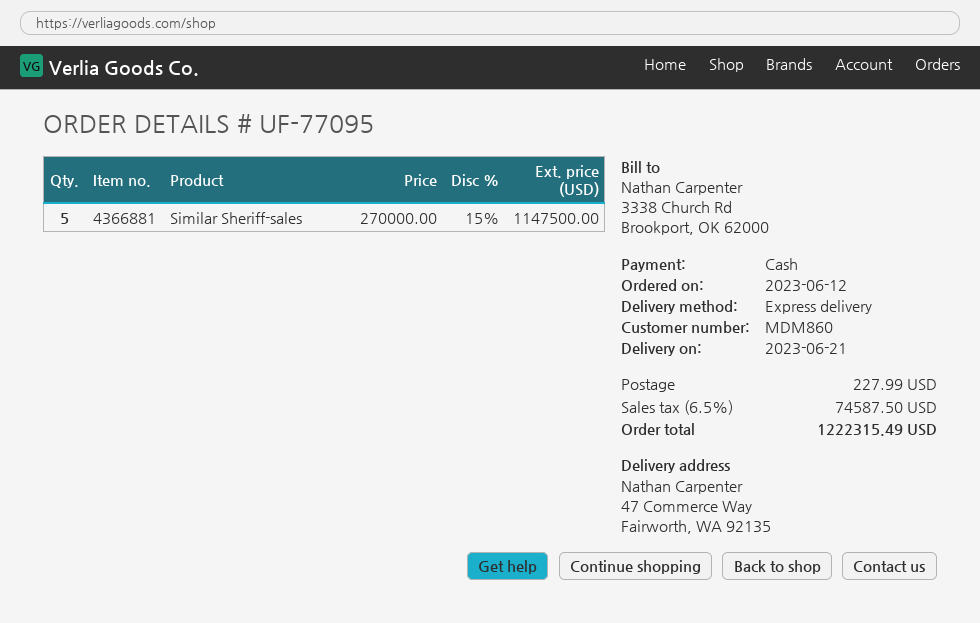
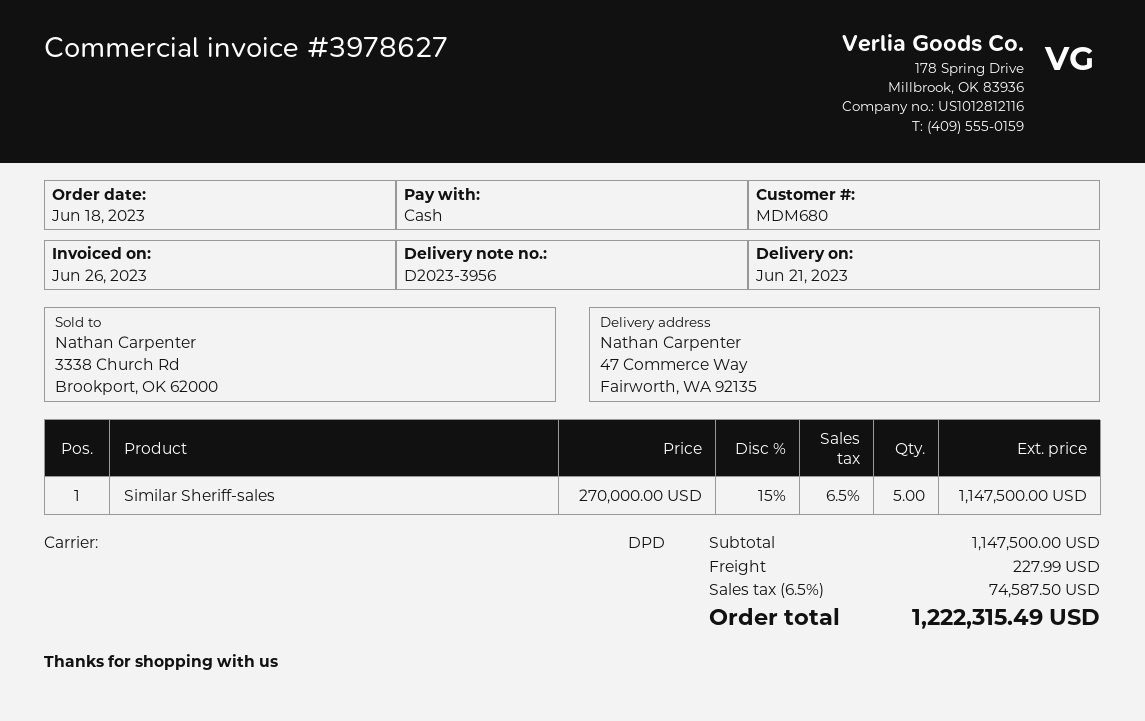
order date: 2023-06-12 -> 2023-06-18
customer number: MDM860 -> MDM680
shipping method: express -> DPD

